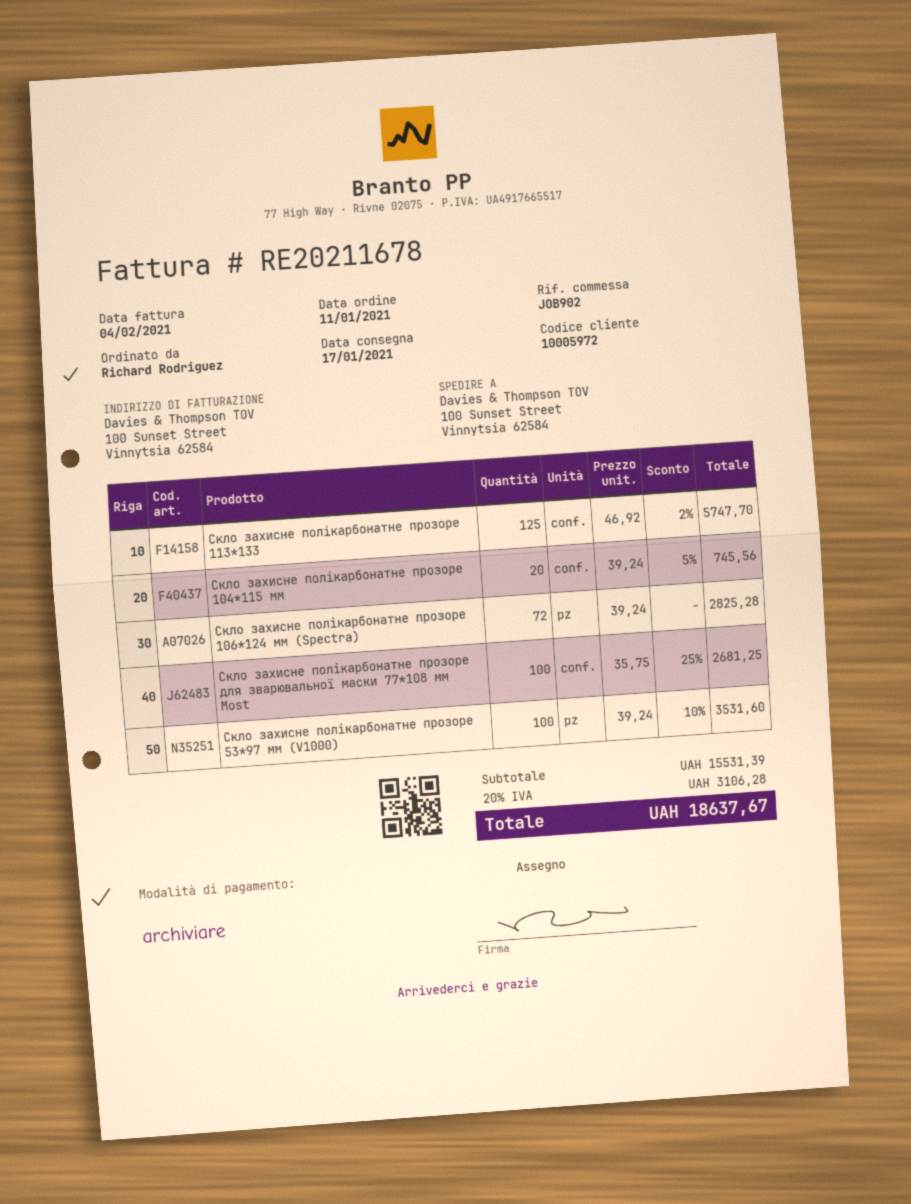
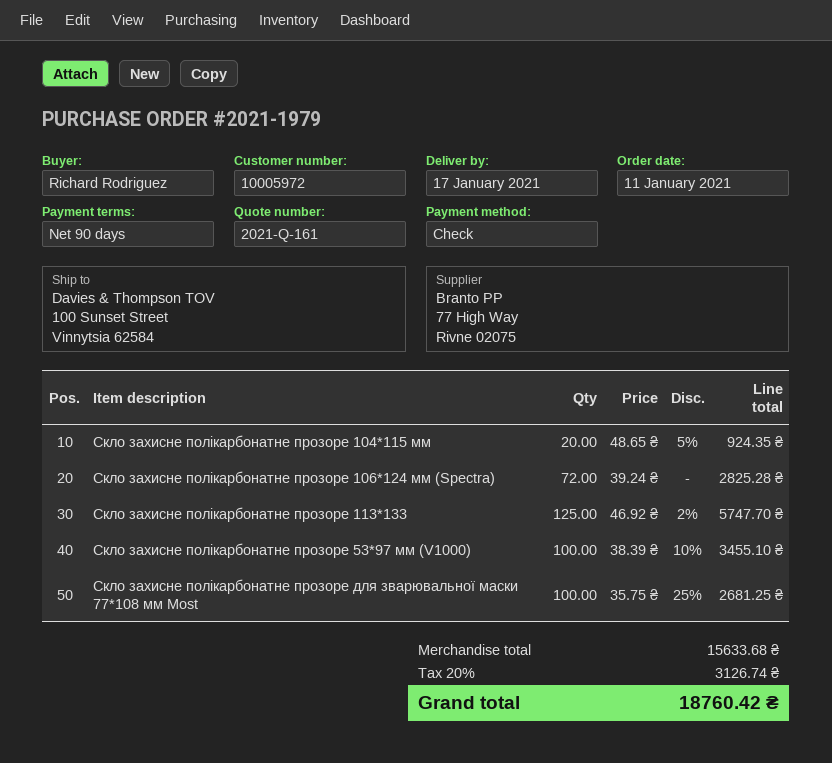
Скло захисне полікарбонатне прозоре 104*115 мм: 20 x 39.24 - 5% = 745.56 -> 20 x 48.65 - 5% = 924.35
Скло захисне полікарбонатне прозоре 53*97 мм (V1000): 100 x 39.24 - 10% = 3531.60 -> 100 x 38.39 - 10% = 3455.10
subtotal: 15531.39 -> 15633.68
tax: 20% = 3106.28 -> 20% = 3126.74
total: 18637.67 -> 18760.42

